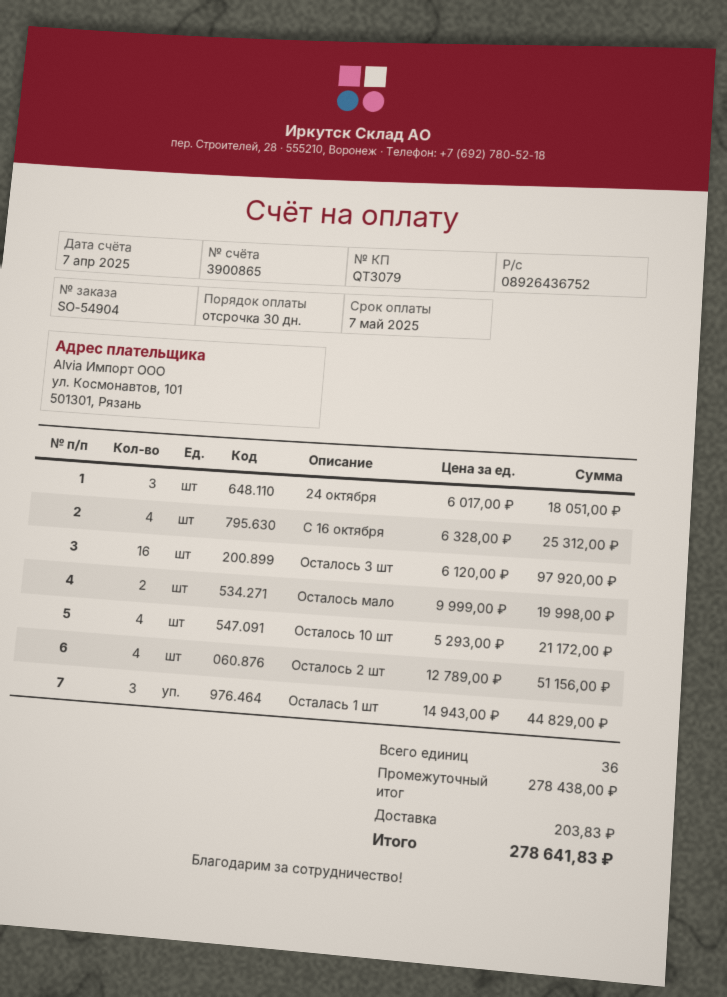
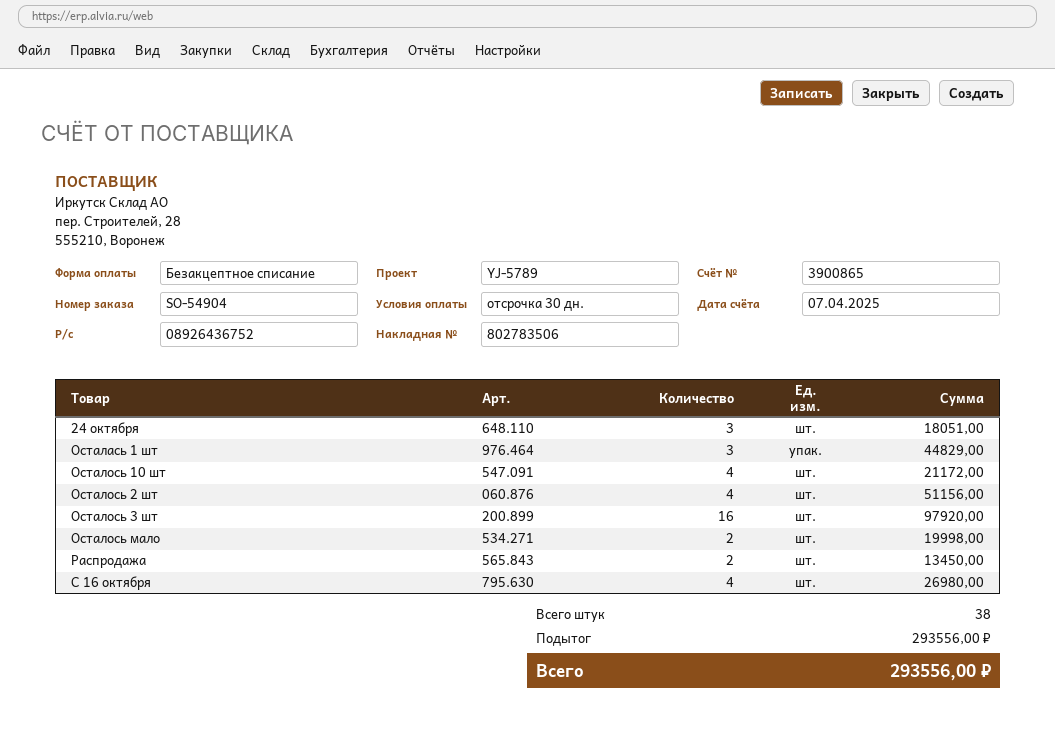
С 16 октября: 4 for 25312.00 -> 4 for 26980.00
Распродажа: none -> 2 for 13450.00
total quantity: 36 -> 38
subtotal: 278438.00 -> 293556.00
shipping: 203.83 -> none
total: 278641.83 -> 293556.00

